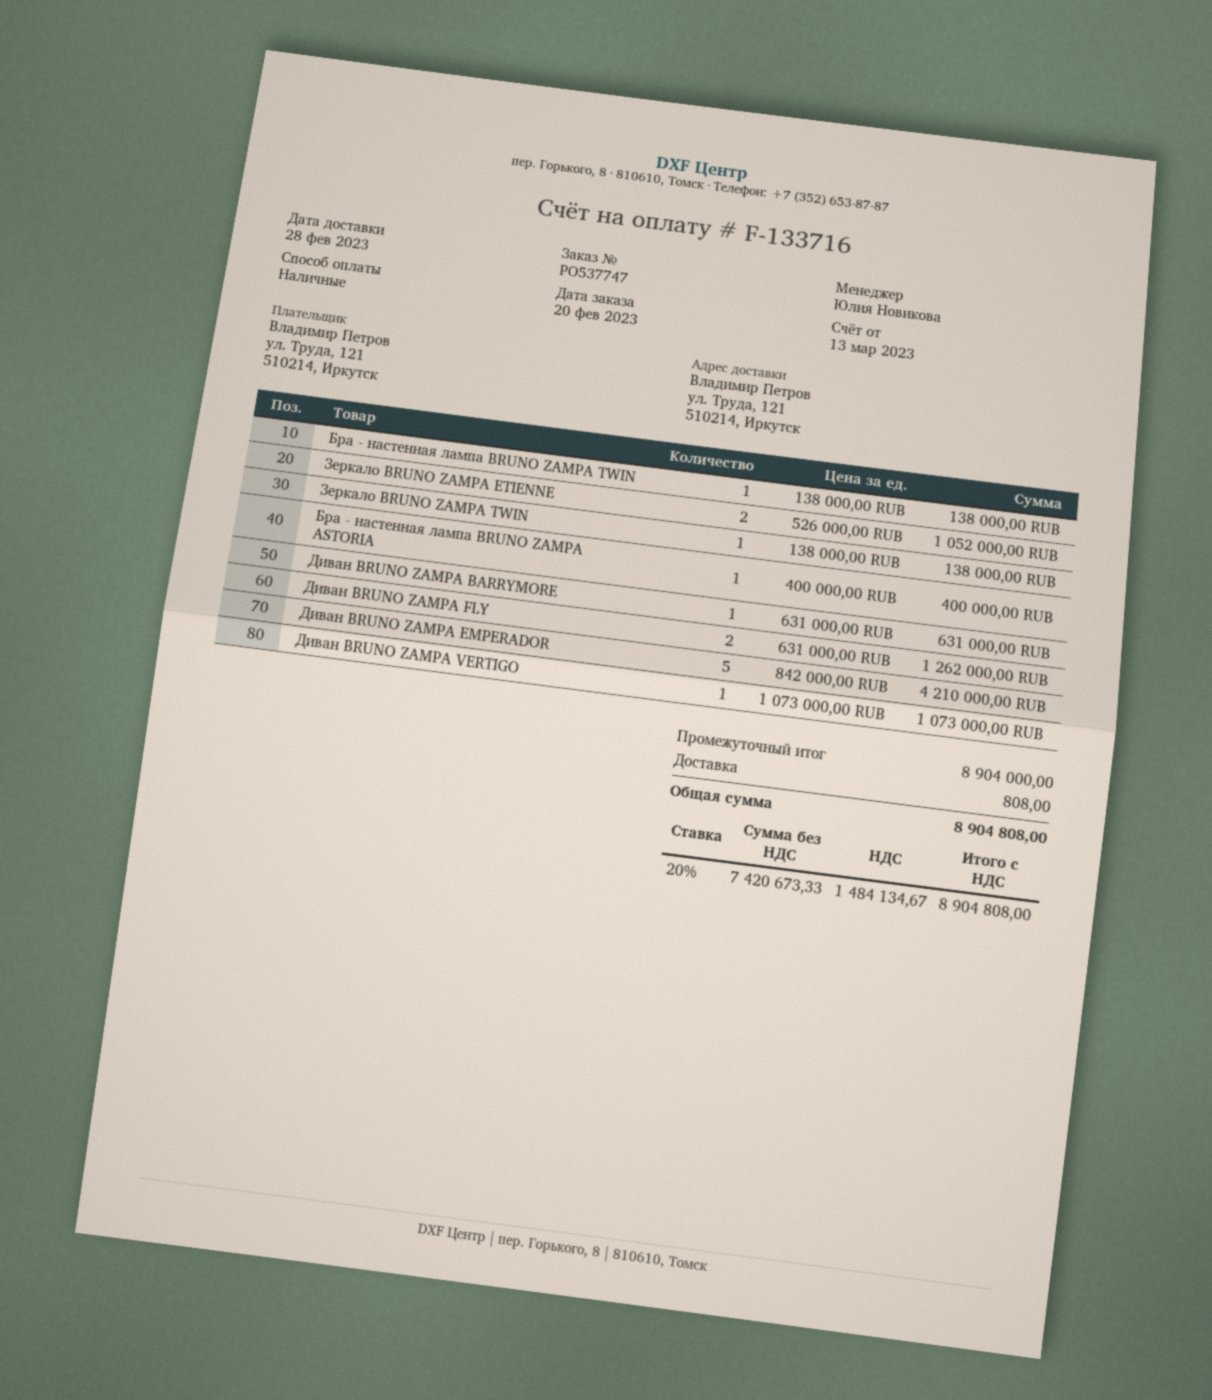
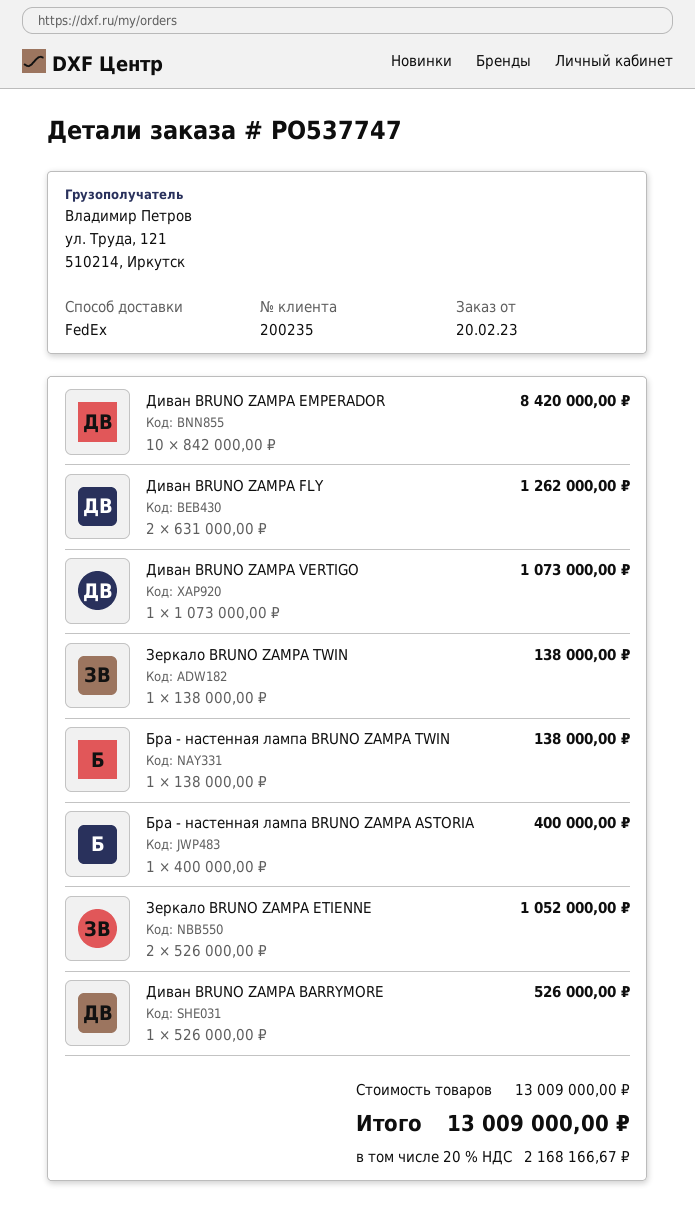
Диван BRUNO ZAMPA BARRYMORE: 1 x 631000.00 = 631000.00 -> 1 x 526000.00 = 526000.00
Диван BRUNO ZAMPA EMPERADOR: 5 x 842000.00 = 4210000.00 -> 10 x 842000.00 = 8420000.00
subtotal: 8904000.00 -> 13009000.00
shipping: 808.00 -> none
tax: 20% = 1484134.67 -> 20% = 2168166.67
total: 8904808.00 -> 13009000.00

